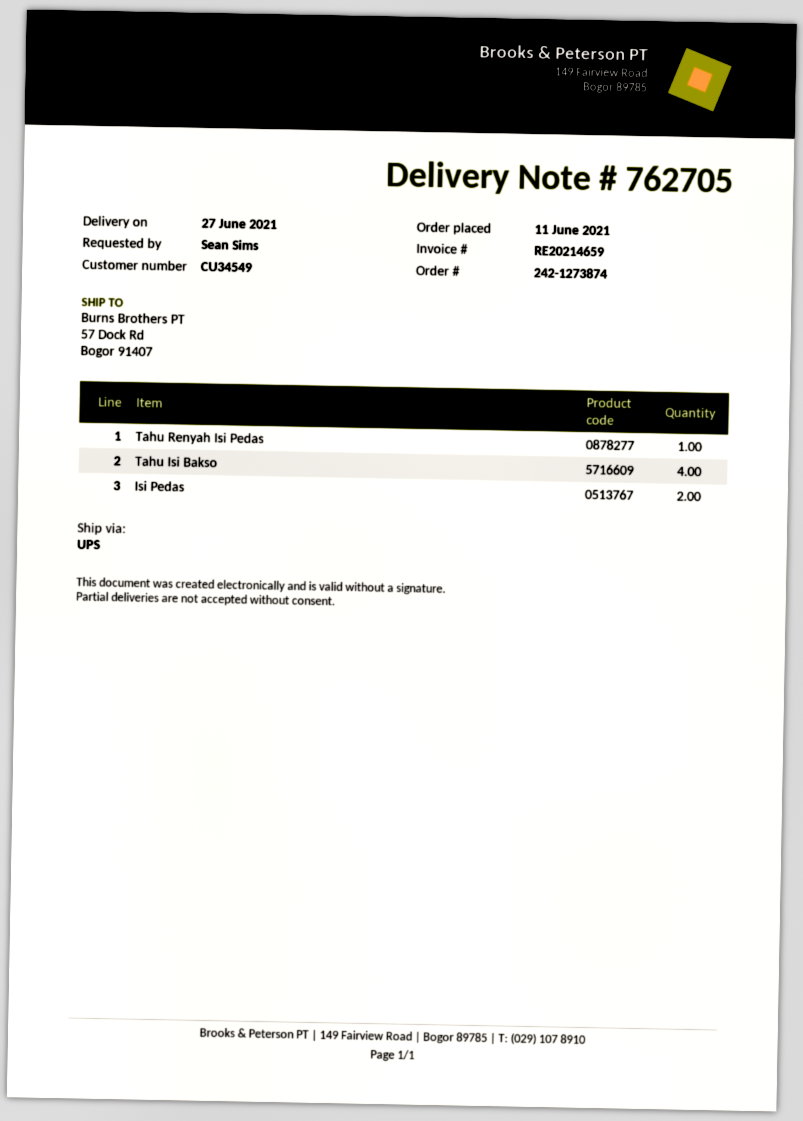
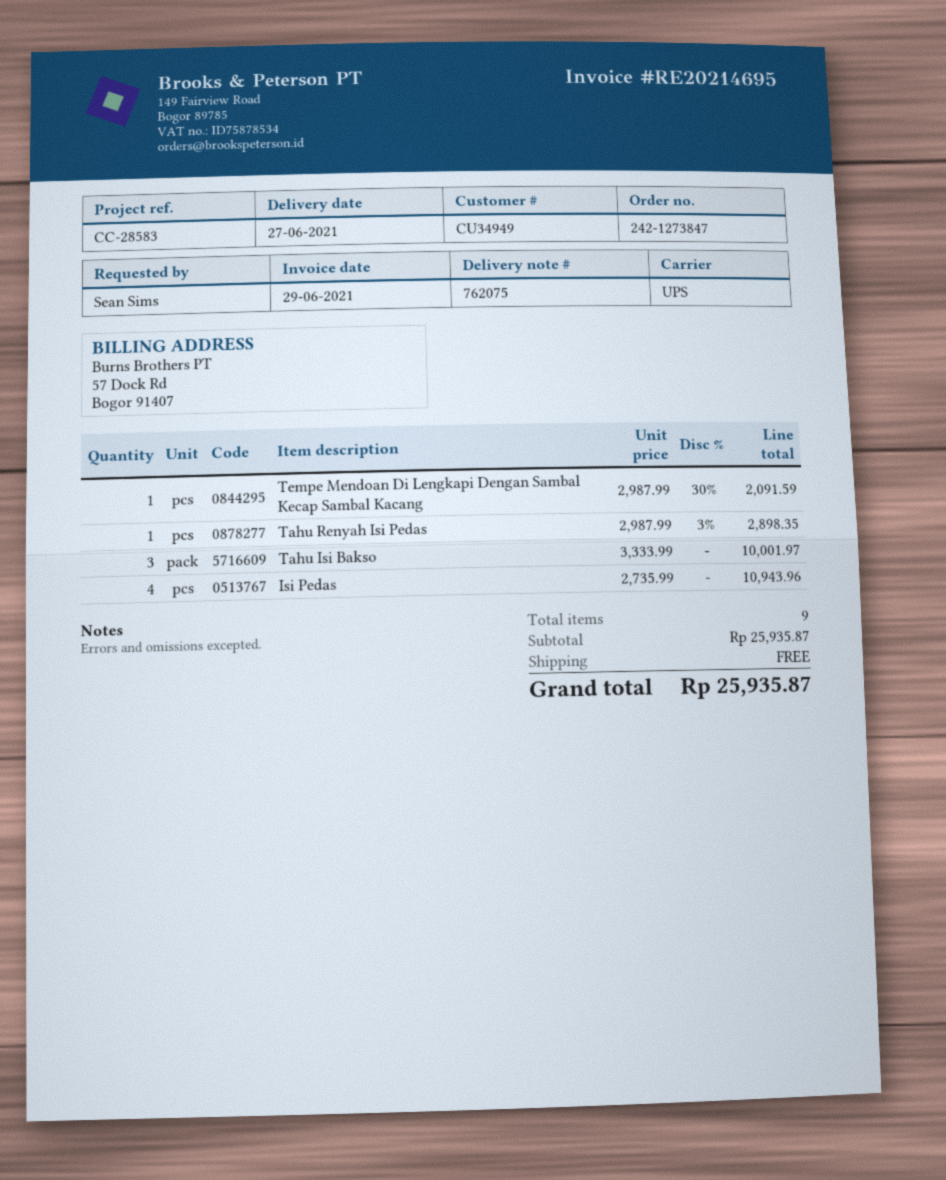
order number: 242-1273874 -> 242-1273847
delivery note number: 762705 -> 762075
invoice number: RE20214659 -> RE20214695
customer number: CU34549 -> CU34949
Tahu Isi Bakso: 4 -> 3
Isi Pedas: 2 -> 4
Tempe Mendoan Di Lengkapi Dengan Sambal Kecap Sambal Kacang: none -> 1

